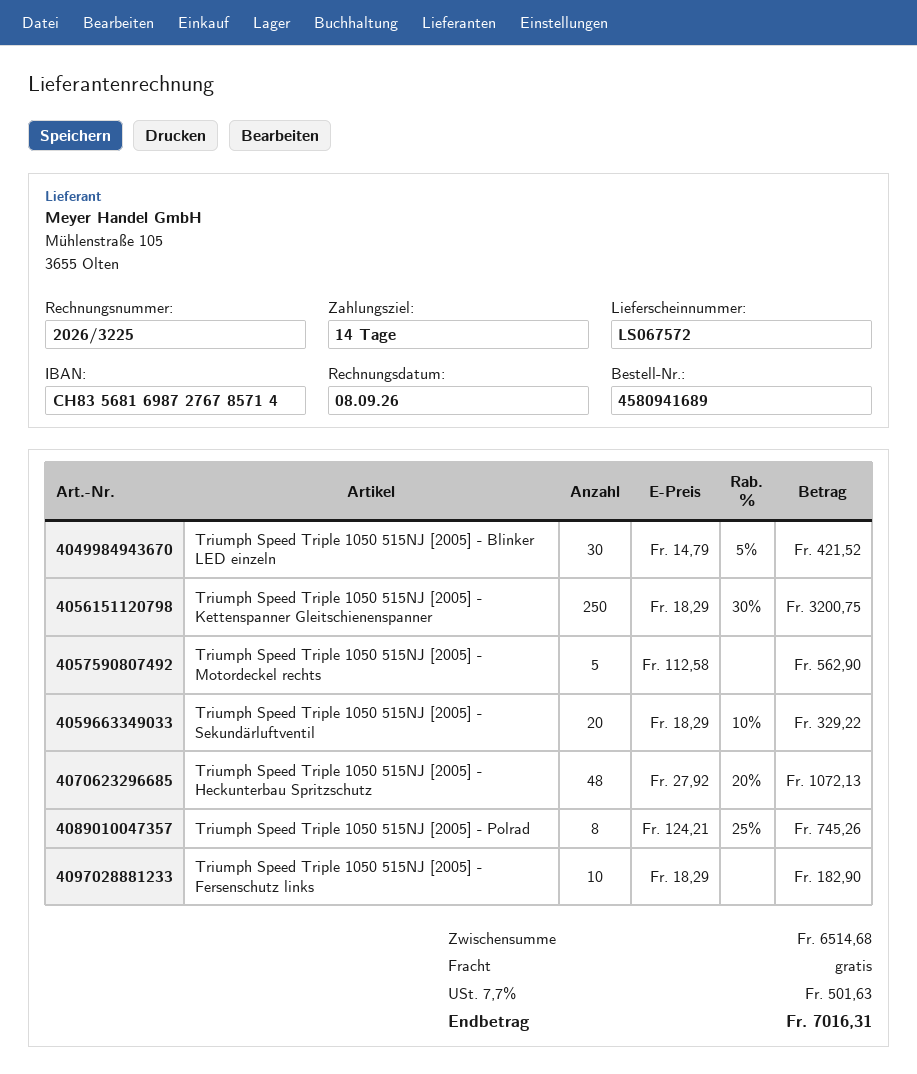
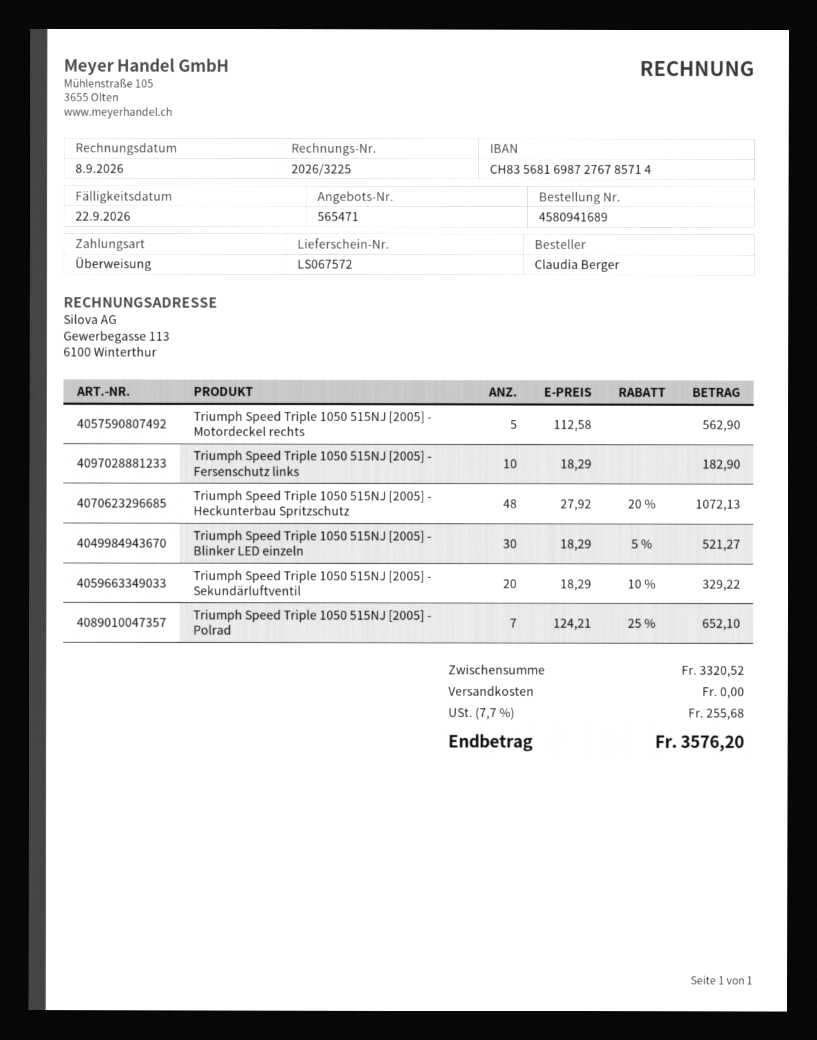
Triumph Speed Triple 1050 515NJ [2005] - Blinker LED einzeln: 30 x 14.79 - 5% = 421.52 -> 30 x 18.29 - 5% = 521.27
Triumph Speed Triple 1050 515NJ [2005] - Kettenspanner Gleitschienenspanner: 250 x 18.29 - 30% = 3200.75 -> none
Triumph Speed Triple 1050 515NJ [2005] - Polrad: 8 x 124.21 - 25% = 745.26 -> 7 x 124.21 - 25% = 652.10
subtotal: 6514.68 -> 3320.52
tax: 7.7% = 501.63 -> 7.7% = 255.68
total: 7016.31 -> 3576.20

